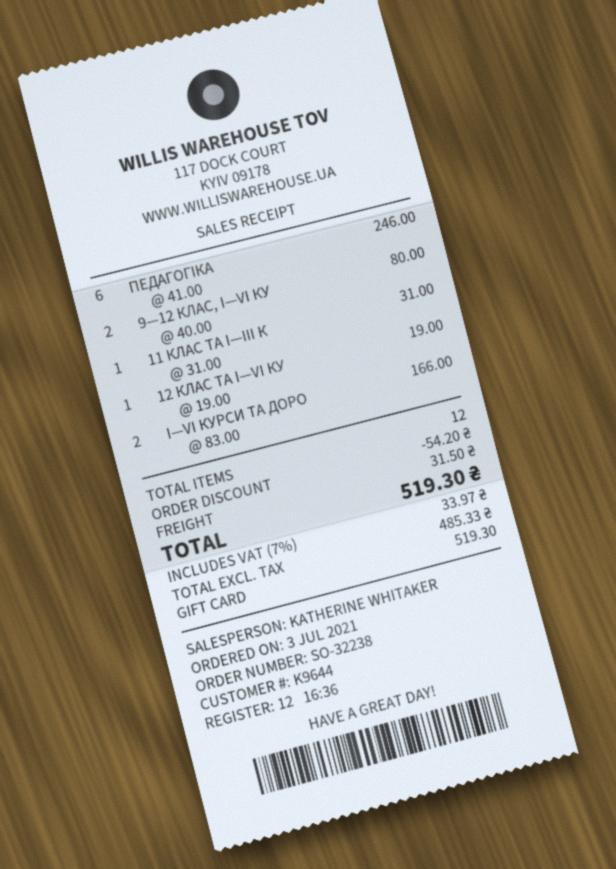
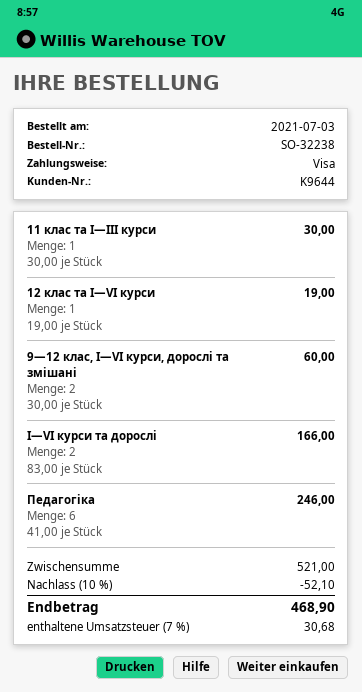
payment method: gift card -> Visa
9—12 КЛАС, I—VI КУ: 2 x 40.00 = 80.00 -> 2 x 30.00 = 60.00
11 КЛАС ТА I—III К: 1 x 31.00 = 31.00 -> 1 x 30.00 = 30.00
discount: 54.20 -> 52.10
shipping: 31.50 -> none
tax: 7% = 33.97 -> 7% = 30.68
total: 519.30 -> 468.90

